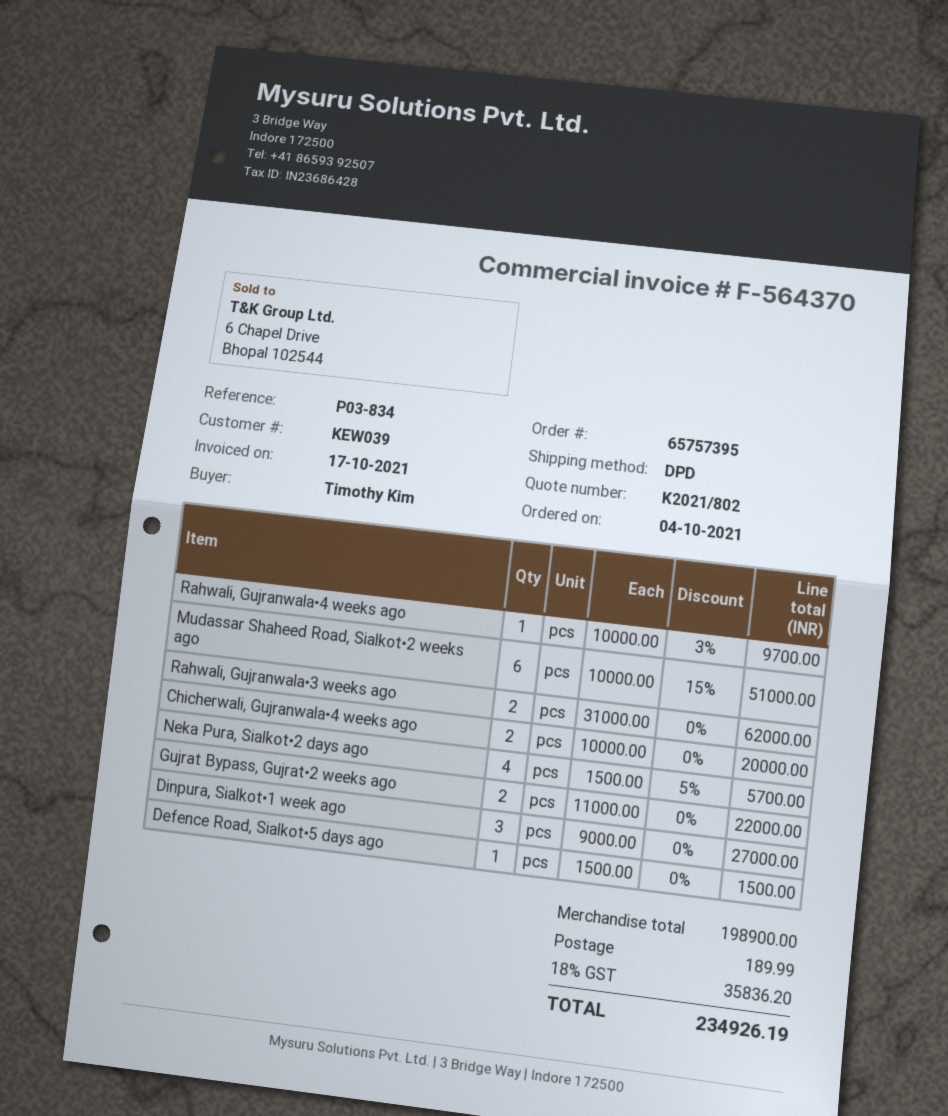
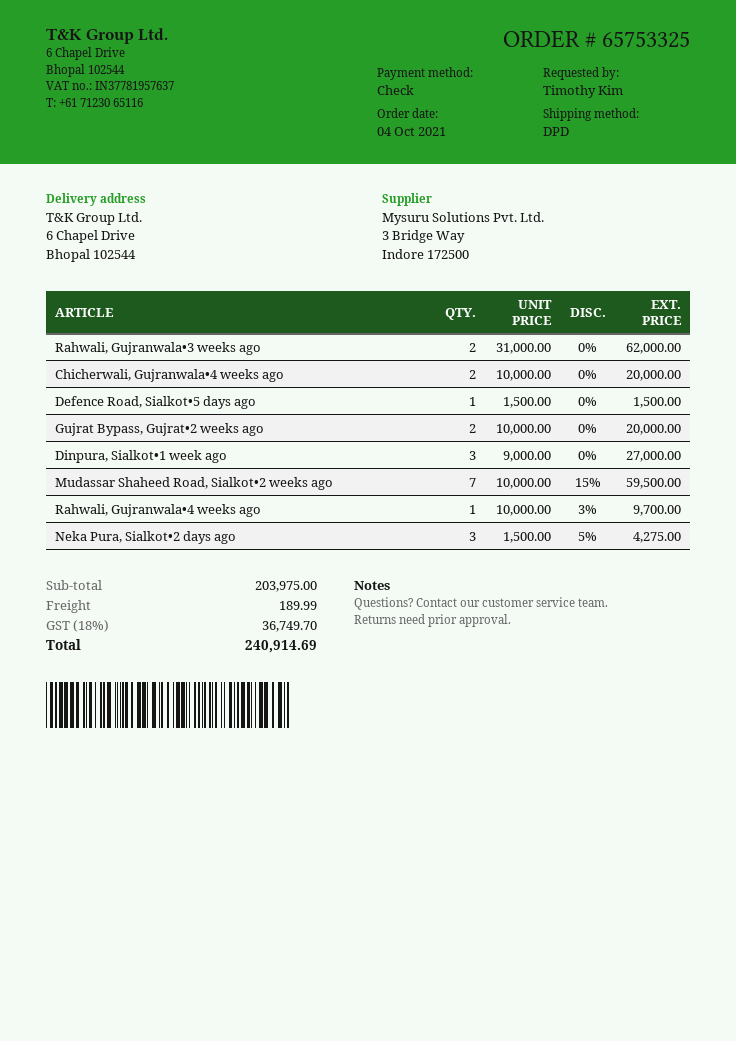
order number: 65757395 -> 65753325
Mudassar Shaheed Road, Sialkot•2 weeks ago: 6 x 10000.00 - 15% = 51000.00 -> 7 x 10000.00 - 15% = 59500.00
Neka Pura, Sialkot•2 days ago: 4 x 1500.00 - 5% = 5700.00 -> 3 x 1500.00 - 5% = 4275.00
Gujrat Bypass, Gujrat•2 weeks ago: 2 x 11000.00 = 22000.00 -> 2 x 10000.00 = 20000.00
subtotal: 198900.00 -> 203975.00
tax: 18% = 35836.20 -> 18% = 36749.70
total: 234926.19 -> 240914.69

